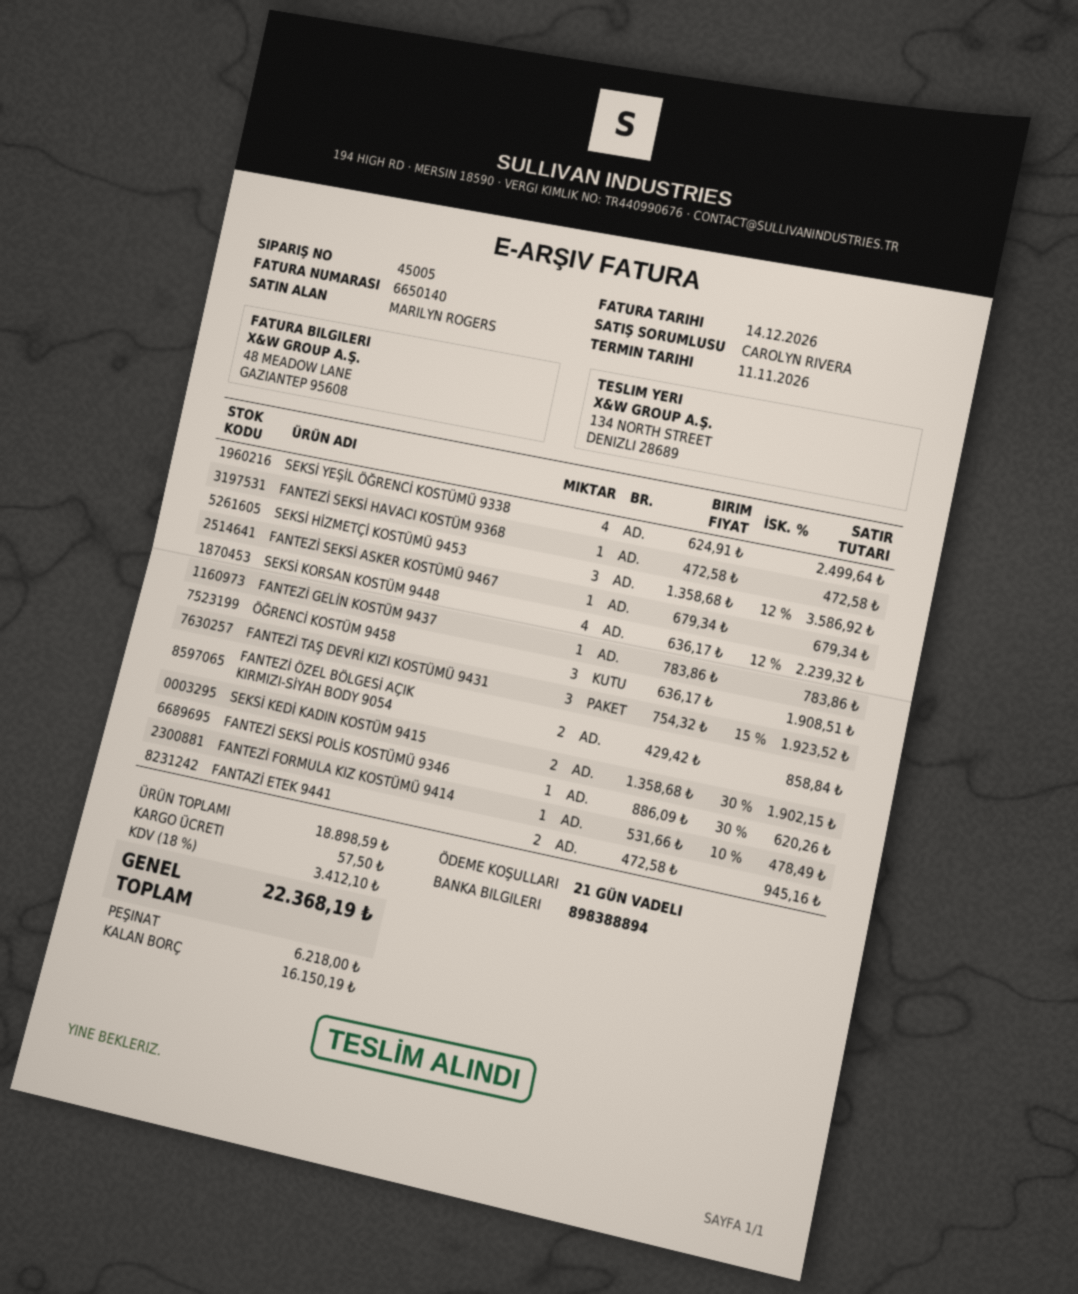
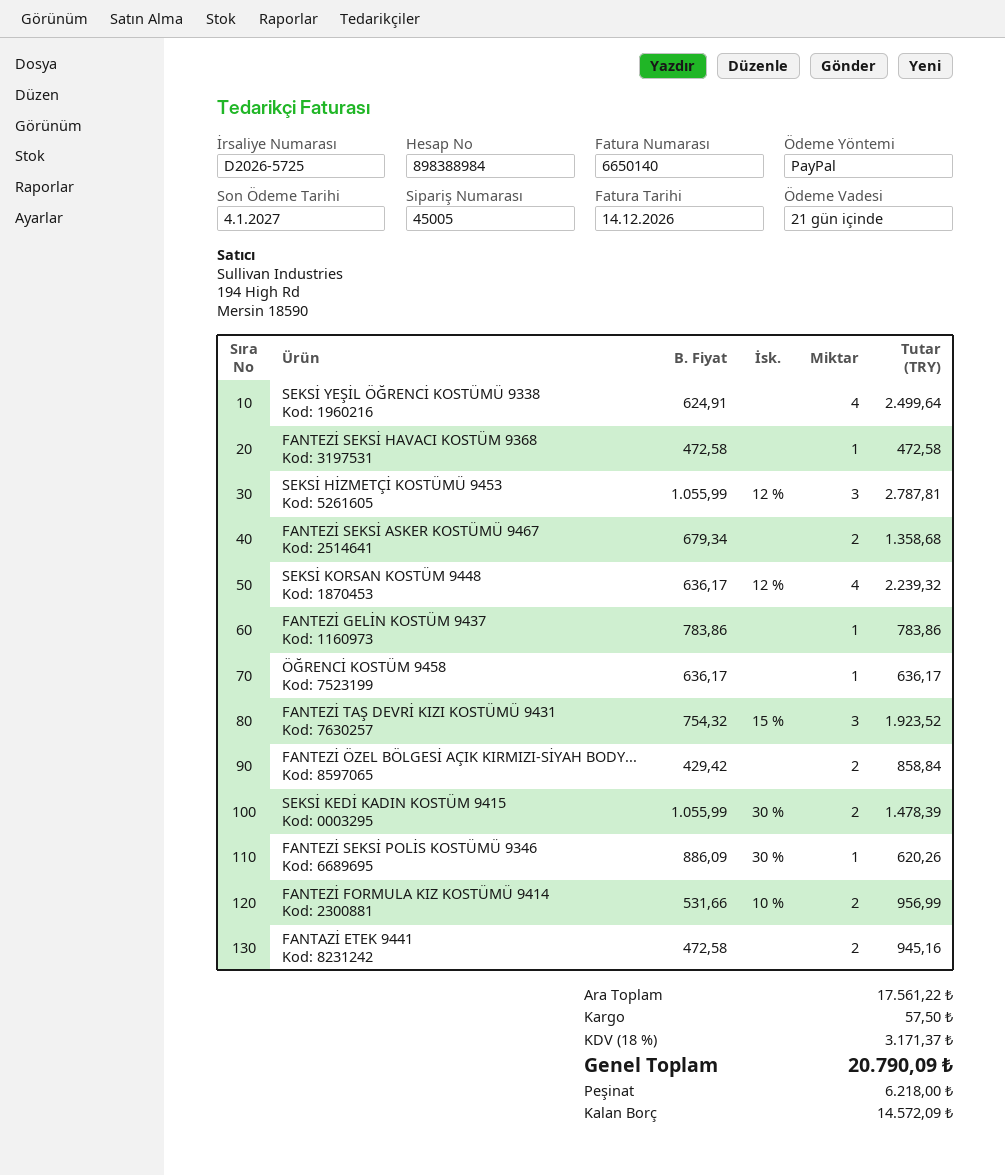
bank account: 898388894 -> 898388984
SEKSİ HİZMETÇİ KOSTÜMÜ 9453: 3 x 1358.68 - 12% = 3586.92 -> 3 x 1055.99 - 12% = 2787.81
FANTEZİ SEKSİ ASKER KOSTÜMÜ 9467: 1 x 679.34 = 679.34 -> 2 x 679.34 = 1358.68
ÖĞRENCİ KOSTÜM 9458: 3 x 636.17 = 1908.51 -> 1 x 636.17 = 636.17
SEKSİ KEDİ KADIN KOSTÜM 9415: 2 x 1358.68 - 30% = 1902.15 -> 2 x 1055.99 - 30% = 1478.39
FANTEZİ FORMULA KIZ KOSTÜMÜ 9414: 1 x 531.66 - 10% = 478.49 -> 2 x 531.66 - 10% = 956.99
subtotal: 18898.59 -> 17561.22
tax: 18% = 3412.10 -> 18% = 3171.37
total: 22368.19 -> 20790.09
balance: 16150.19 -> 14572.09

